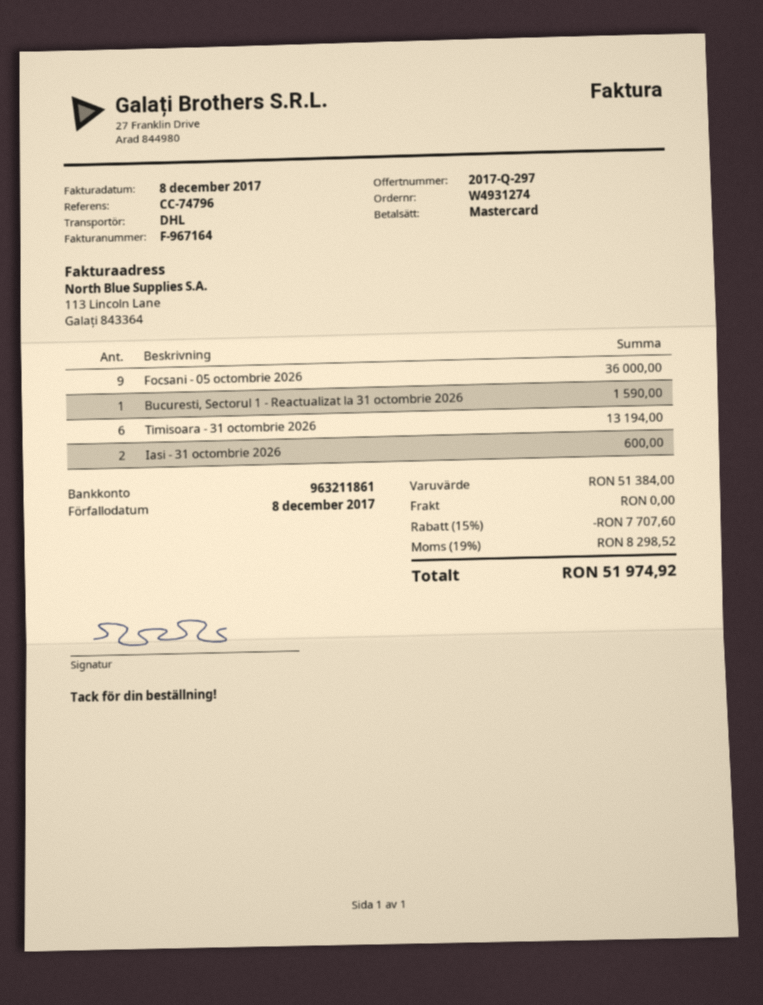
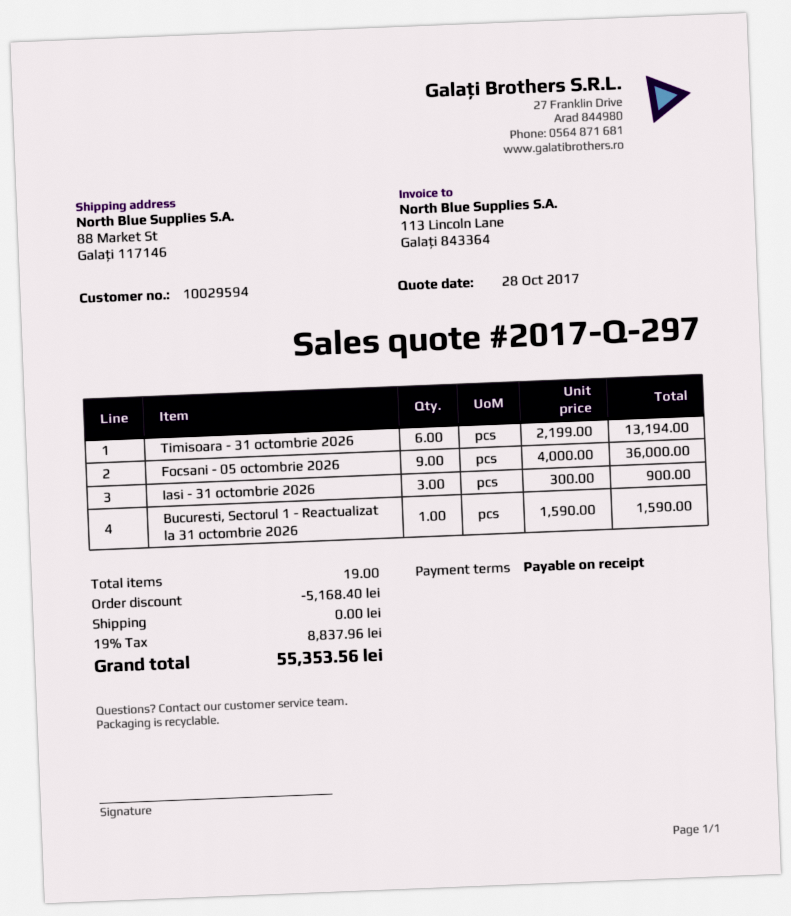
Iasi - 31 octombrie 2026: 2 for 600.00 -> 3 for 900.00
discount: 7707.60 -> 5168.40
tax: 19% = 8298.52 -> 19% = 8837.96
total: 51974.92 -> 55353.56

